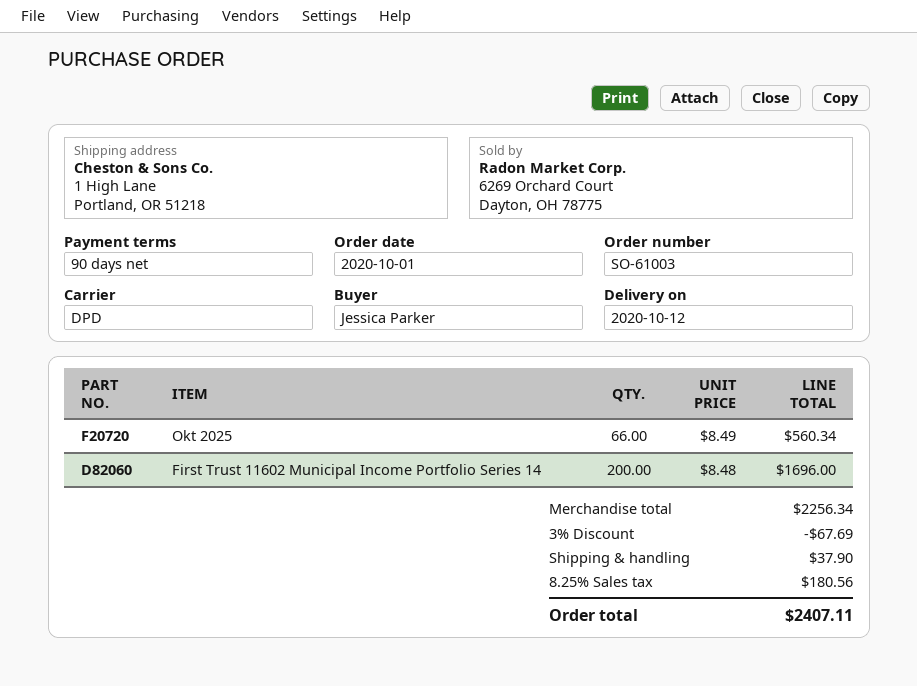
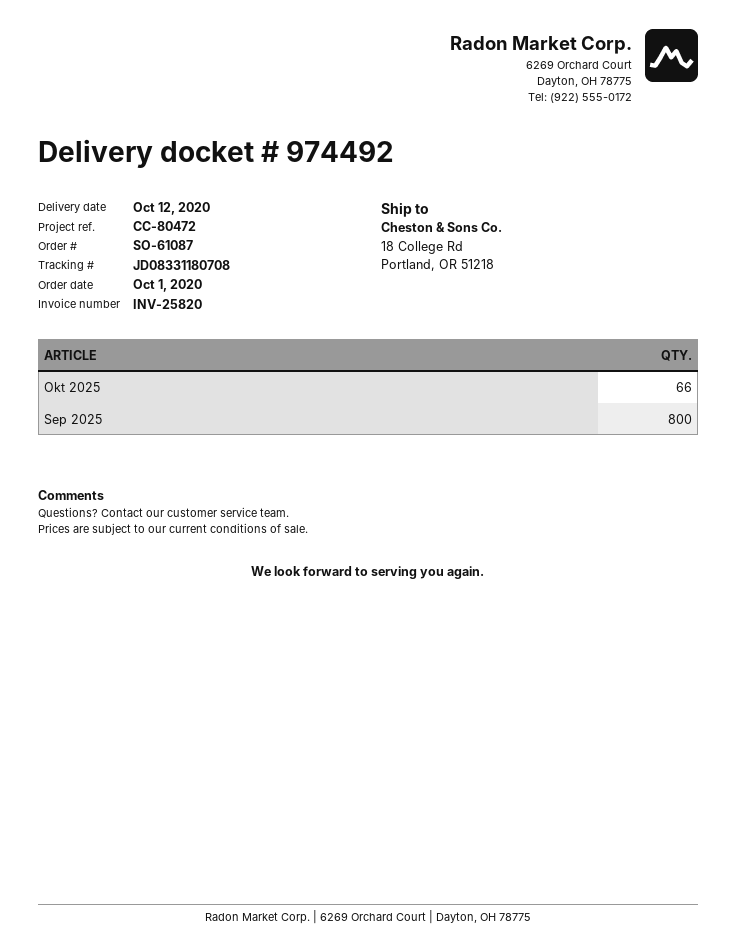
order number: SO-61003 -> SO-61087
ship to: 1 High Lane, Portland, OR 51218 -> 18 College Rd, Portland, OR 51218
First Trust 11602 Municipal Income Portfolio Series 14: 200 -> none
Sep 2025: none -> 800

